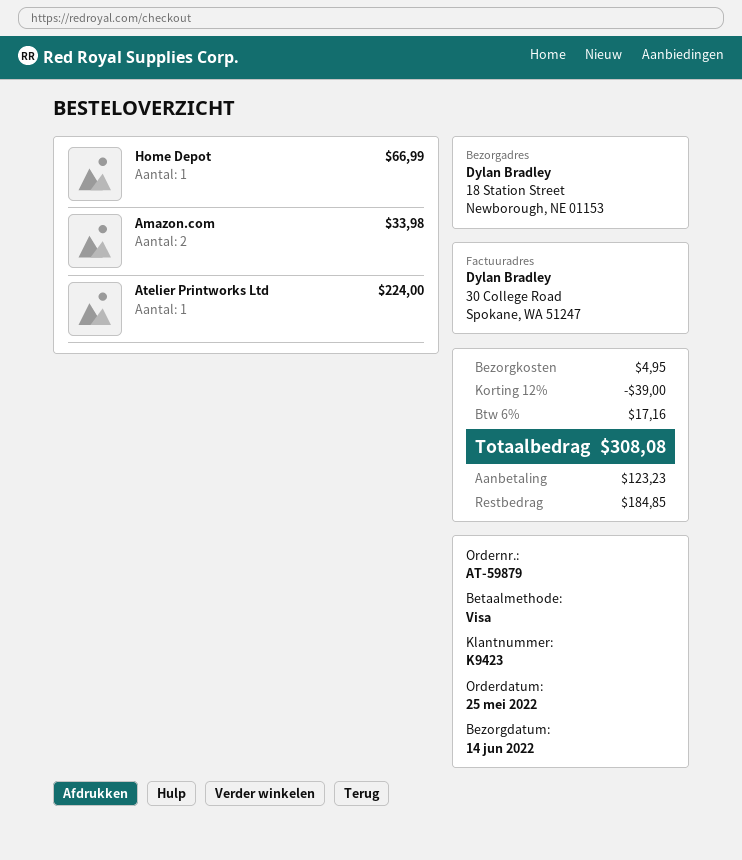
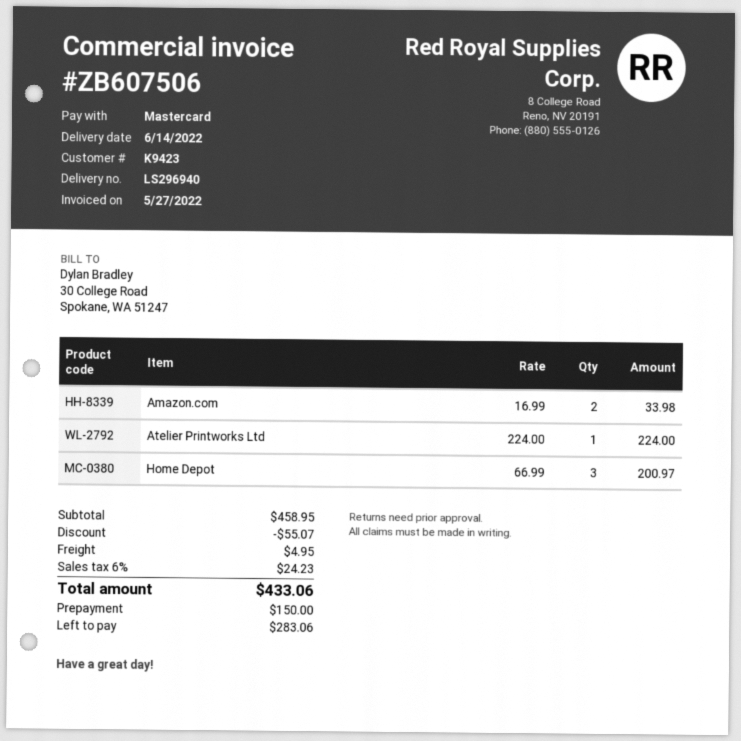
payment method: Visa -> Mastercard
Home Depot: 1 for 66.99 -> 3 for 200.97
discount: 39.00 -> 55.07
tax: 6% = 17.16 -> 6% = 24.23
total: 308.08 -> 433.06
deposit: 123.23 -> 150.00
balance: 184.85 -> 283.06

